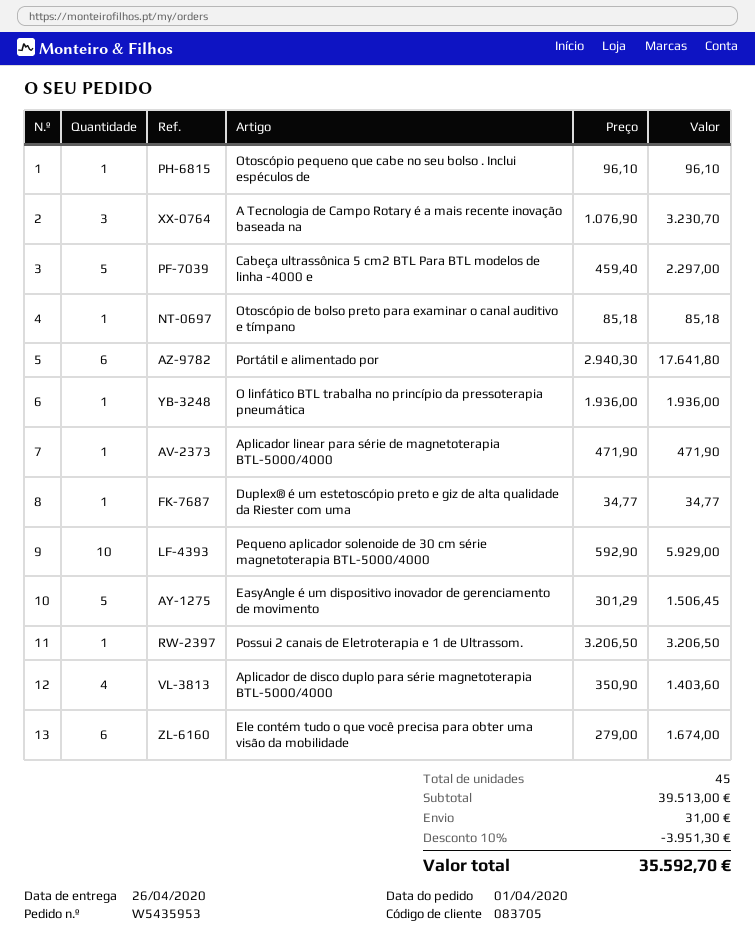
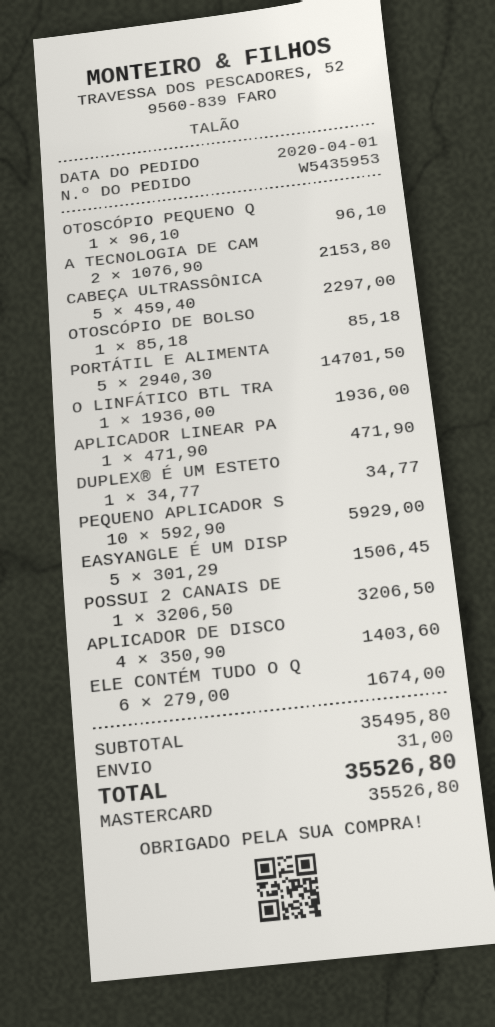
A Tecnologia de Campo Rotary é a mais recente inovação baseada na: 3 x 1076.90 = 3230.70 -> 2 x 1076.90 = 2153.80
Portátil e alimentado por: 6 x 2940.30 = 17641.80 -> 5 x 2940.30 = 14701.50
subtotal: 39513.00 -> 35495.80
discount: 10% = 3951.30 -> none
total: 35592.70 -> 35526.80

